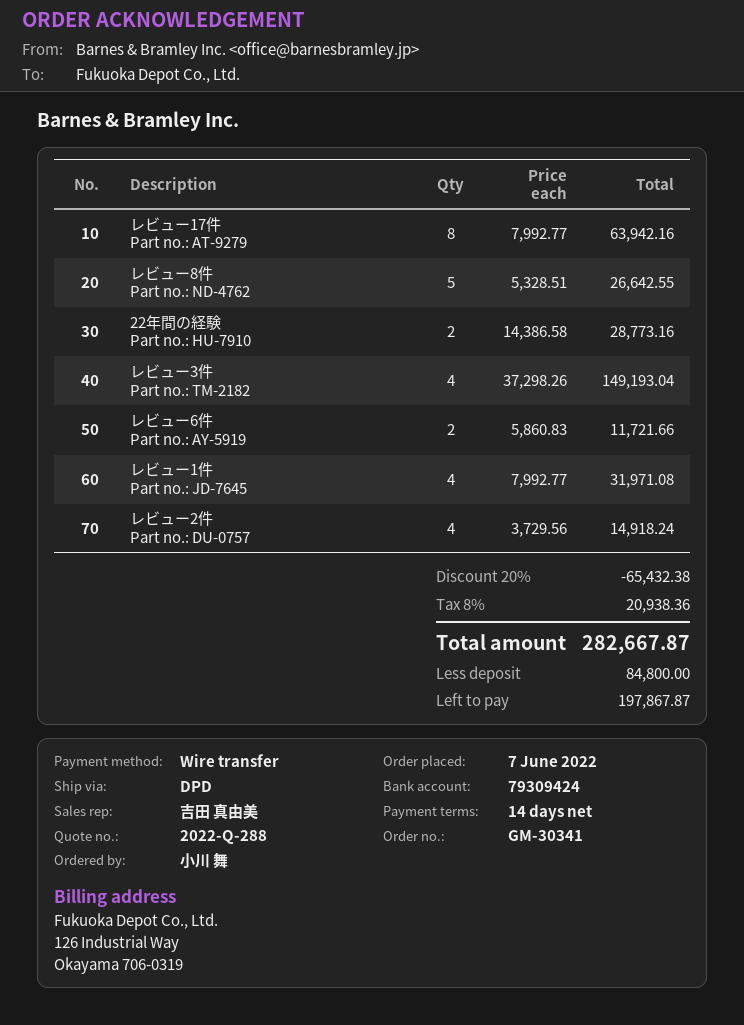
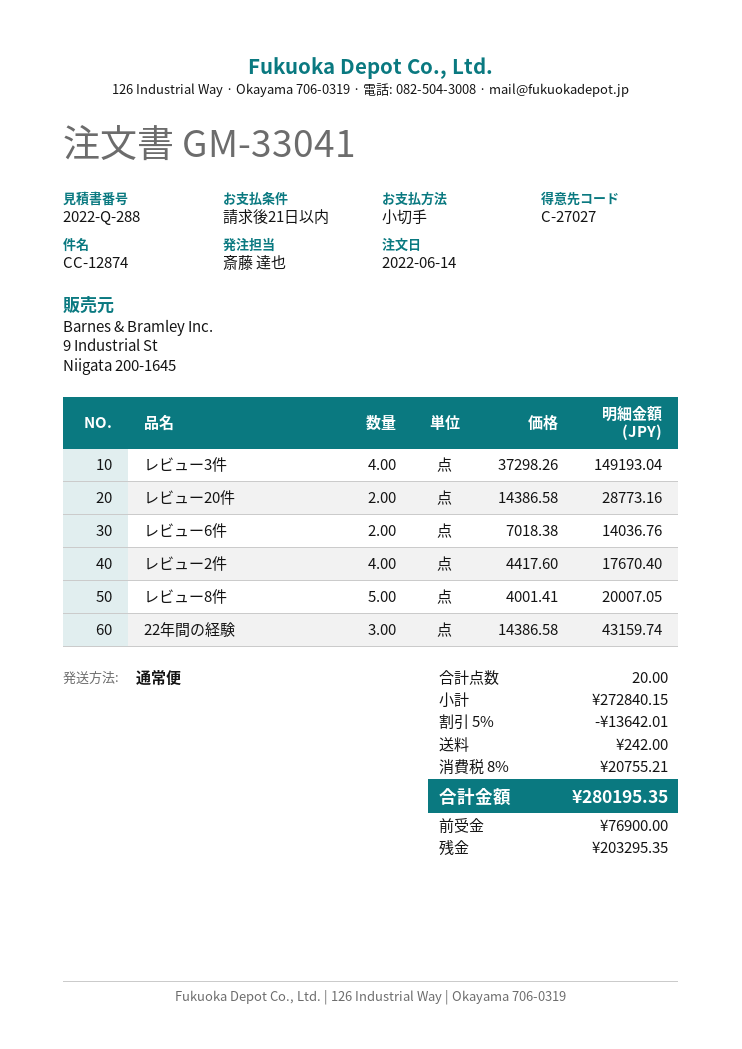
order number: GM-30341 -> GM-33041
order date: 2022-06-07 -> 2022-06-14
payment terms: 14 days -> 21 days
ordered by: 小川 舞 -> 斎藤 達也
payment method: bank transfer -> cheque
shipping method: DPD -> standard
レビュー17件: 8 x 7992.77 = 63942.16 -> none
レビュー8件: 5 x 5328.51 = 26642.55 -> 5 x 4001.41 = 20007.05
22年間の経験: 2 x 14386.58 = 28773.16 -> 3 x 14386.58 = 43159.74
レビュー6件: 2 x 5860.83 = 11721.66 -> 2 x 7018.38 = 14036.76
レビュー1件: 4 x 7992.77 = 31971.08 -> none
レビュー2件: 4 x 3729.56 = 14918.24 -> 4 x 4417.60 = 17670.40
レビュー20件: none -> 2 x 14386.58 = 28773.16
discount: 20% = 65432.38 -> 5% = 13642.01
shipping: none -> 242.00
tax: 8% = 20938.36 -> 8% = 20755.21
total: 282667.87 -> 280195.35
deposit: 84800.00 -> 76900.00
balance: 197867.87 -> 203295.35

